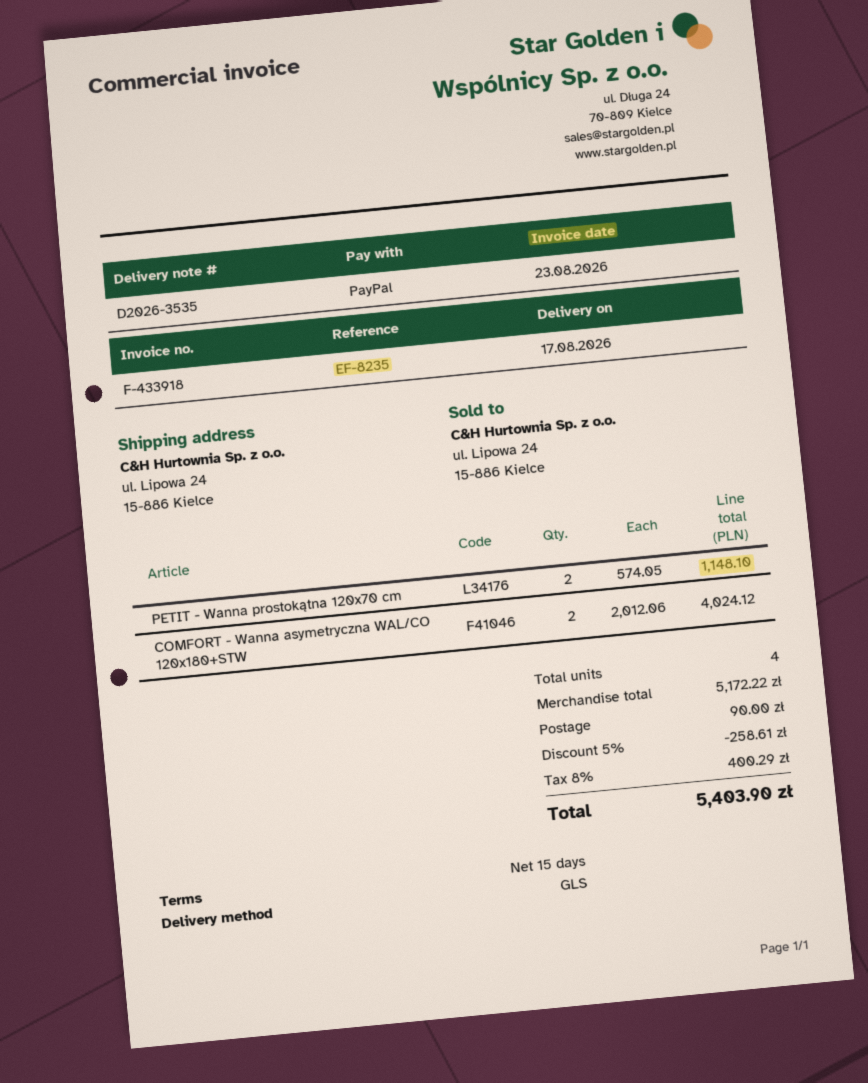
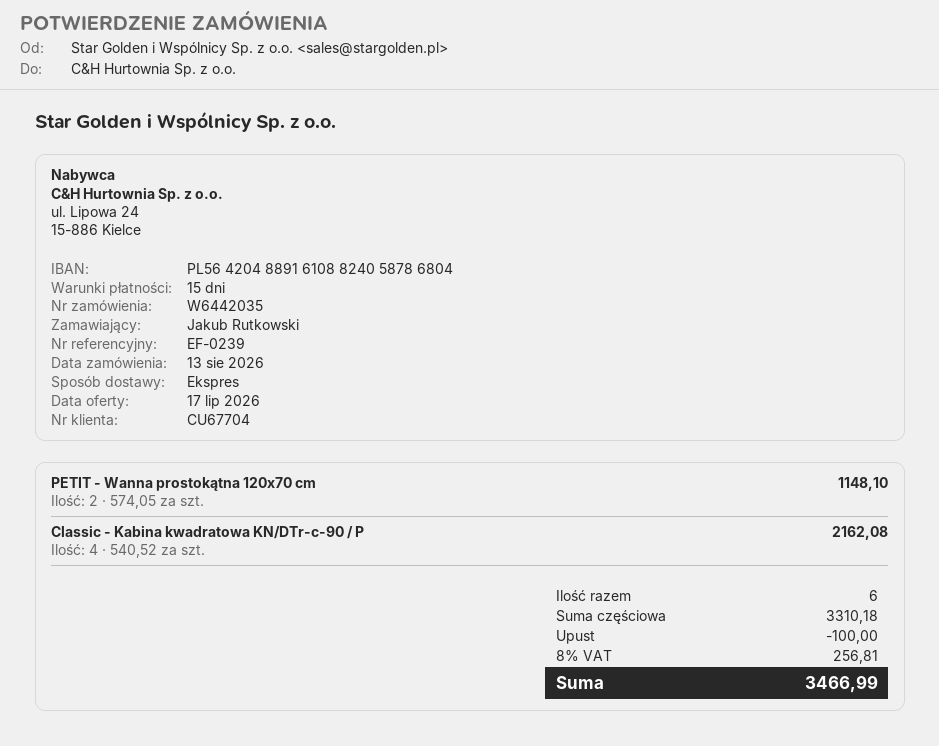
reference: EF-8235 -> EF-0239
shipping method: GLS -> express
COMFORT - Wanna asymetryczna WAL/CO 120x180+STW: 2 x 2012.06 = 4024.12 -> none
Classic - Kabina kwadratowa KN/DTr-c-90 / P: none -> 4 x 540.52 = 2162.08
total quantity: 4 -> 6
subtotal: 5172.22 -> 3310.18
discount: 258.61 -> 100.00
shipping: 90.00 -> none
tax: 8% = 400.29 -> 8% = 256.81
total: 5403.90 -> 3466.99

